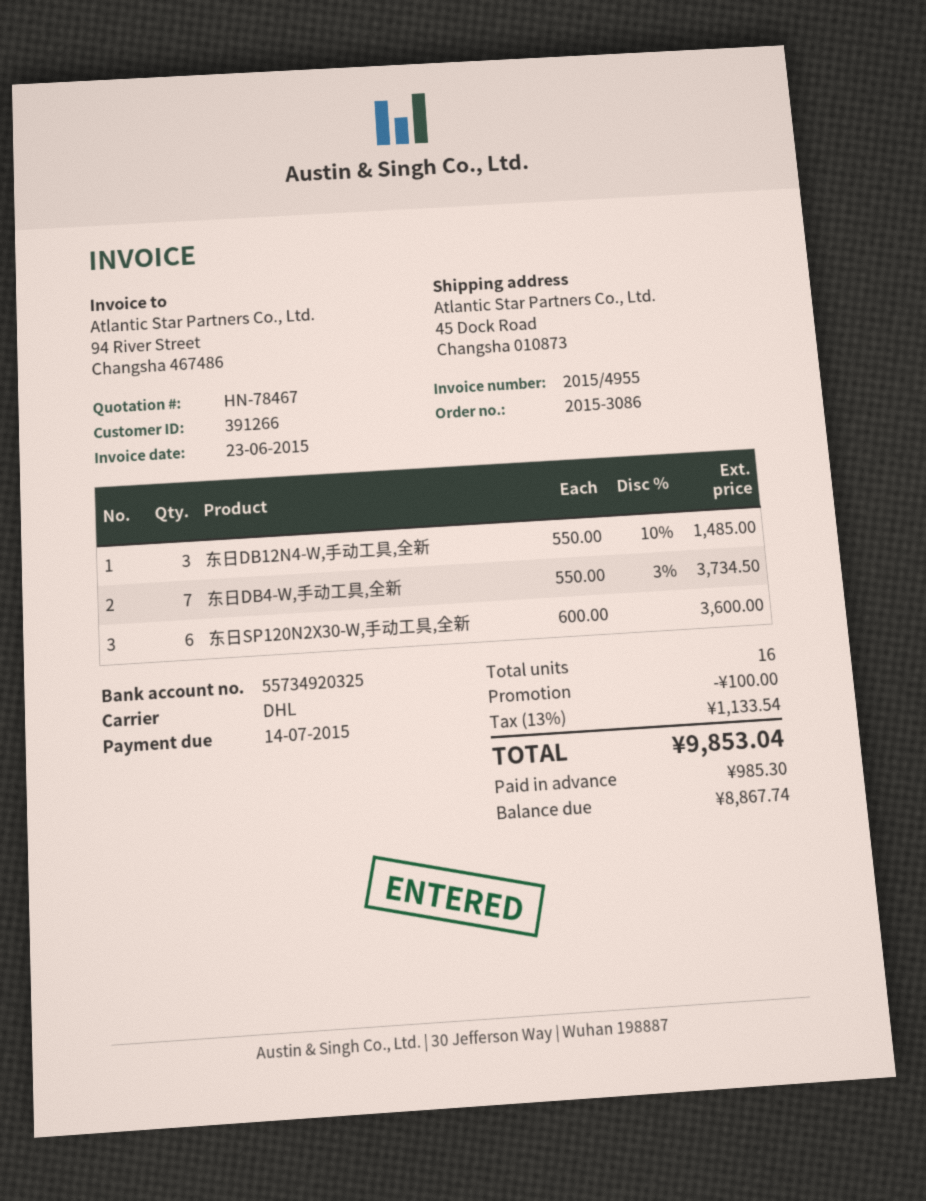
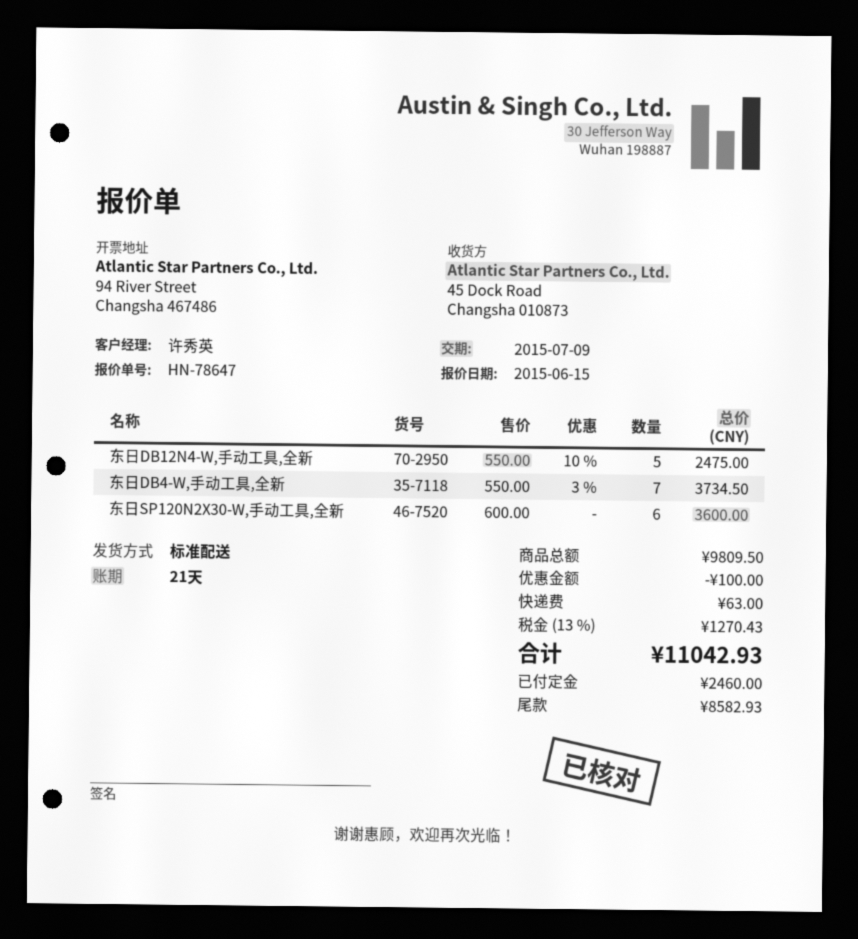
quote number: HN-78467 -> HN-78647
shipping method: DHL -> standard
东日DB12N4-W,手动工具,全新: 3 x 550.00 - 10% = 1485.00 -> 5 x 550.00 - 10% = 2475.00
shipping: none -> 63.00
tax: 13% = 1133.54 -> 13% = 1270.43
total: 9853.04 -> 11042.93
deposit: 985.30 -> 2460.00
balance: 8867.74 -> 8582.93

